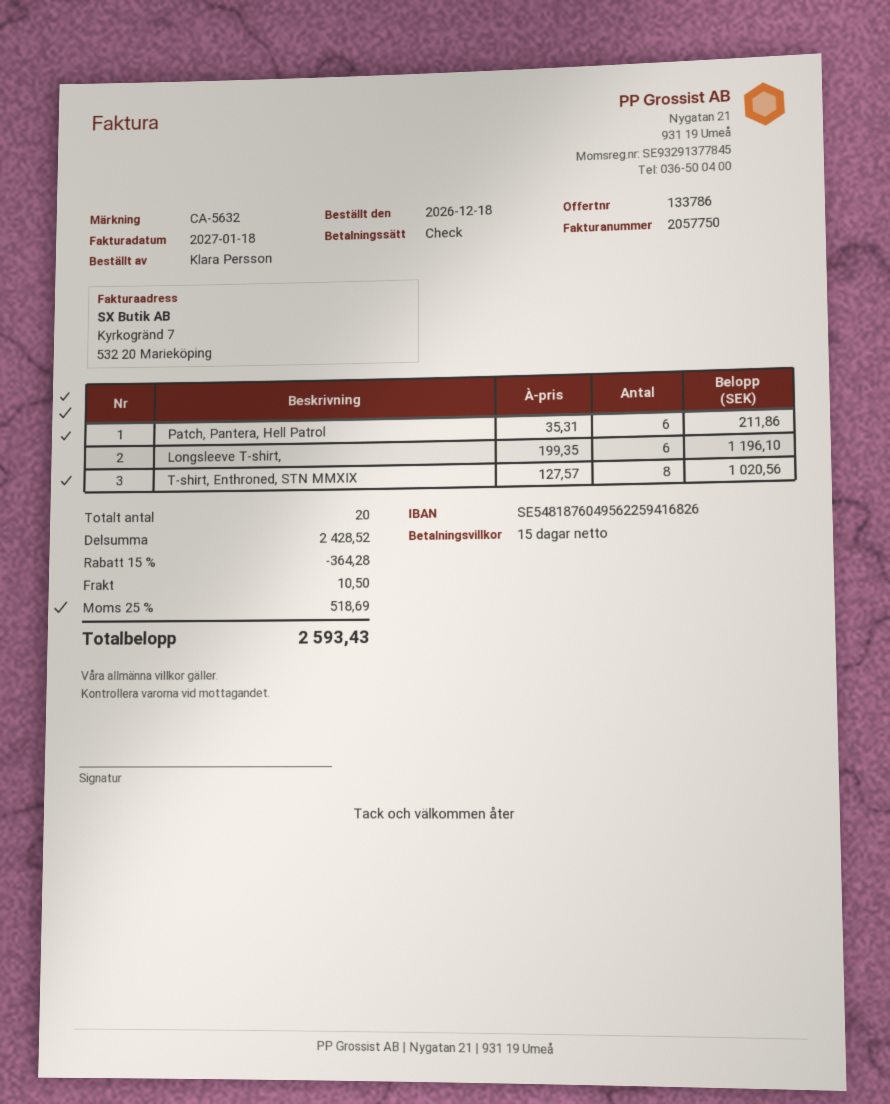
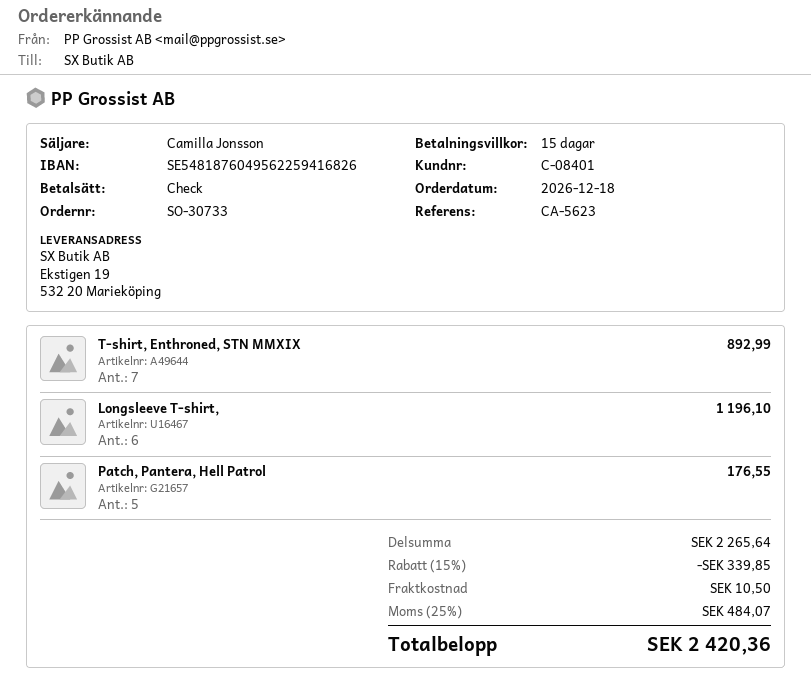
reference: CA-5632 -> CA-5623
Patch, Pantera, Hell Patrol: 6 for 211.86 -> 5 for 176.55
T-shirt, Enthroned, STN MMXIX: 8 for 1020.56 -> 7 for 892.99
subtotal: 2428.52 -> 2265.64
discount: 15% = 364.28 -> 15% = 339.85
tax: 25% = 518.69 -> 25% = 484.07
total: 2593.43 -> 2420.36

